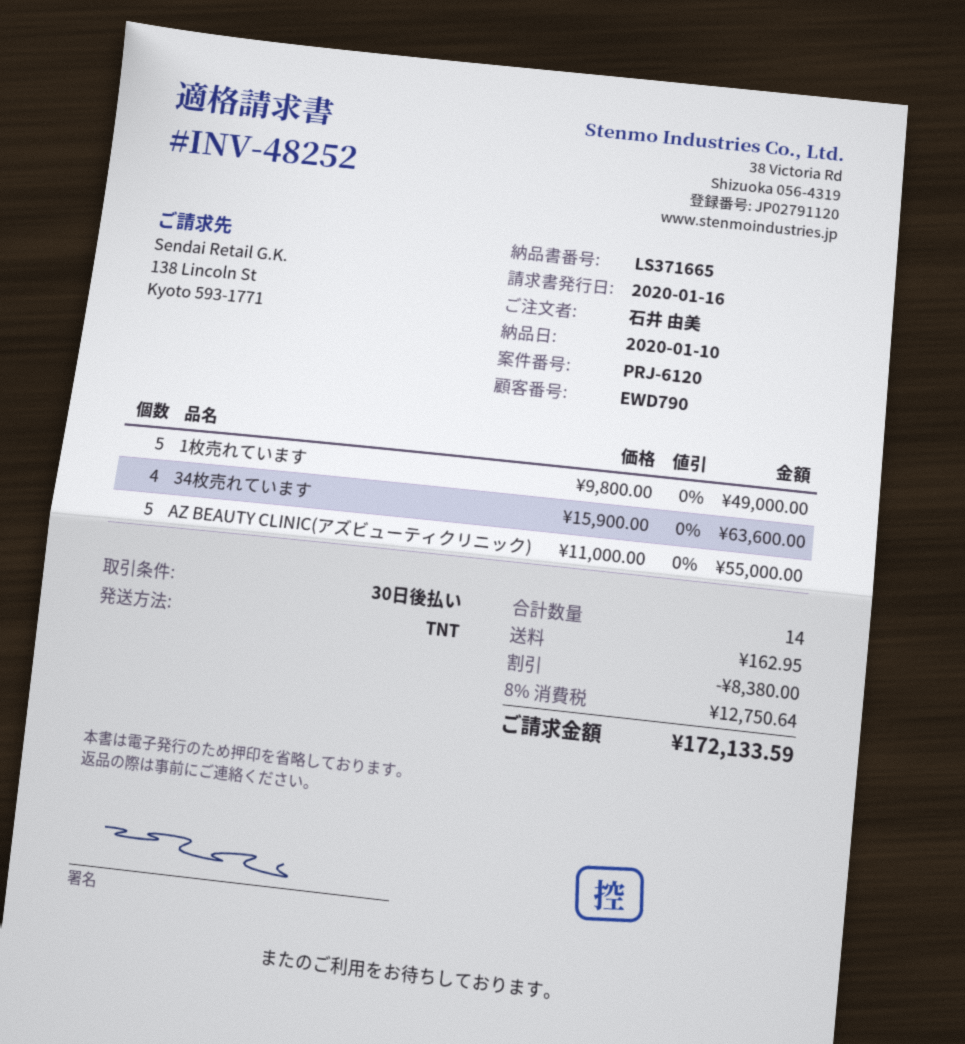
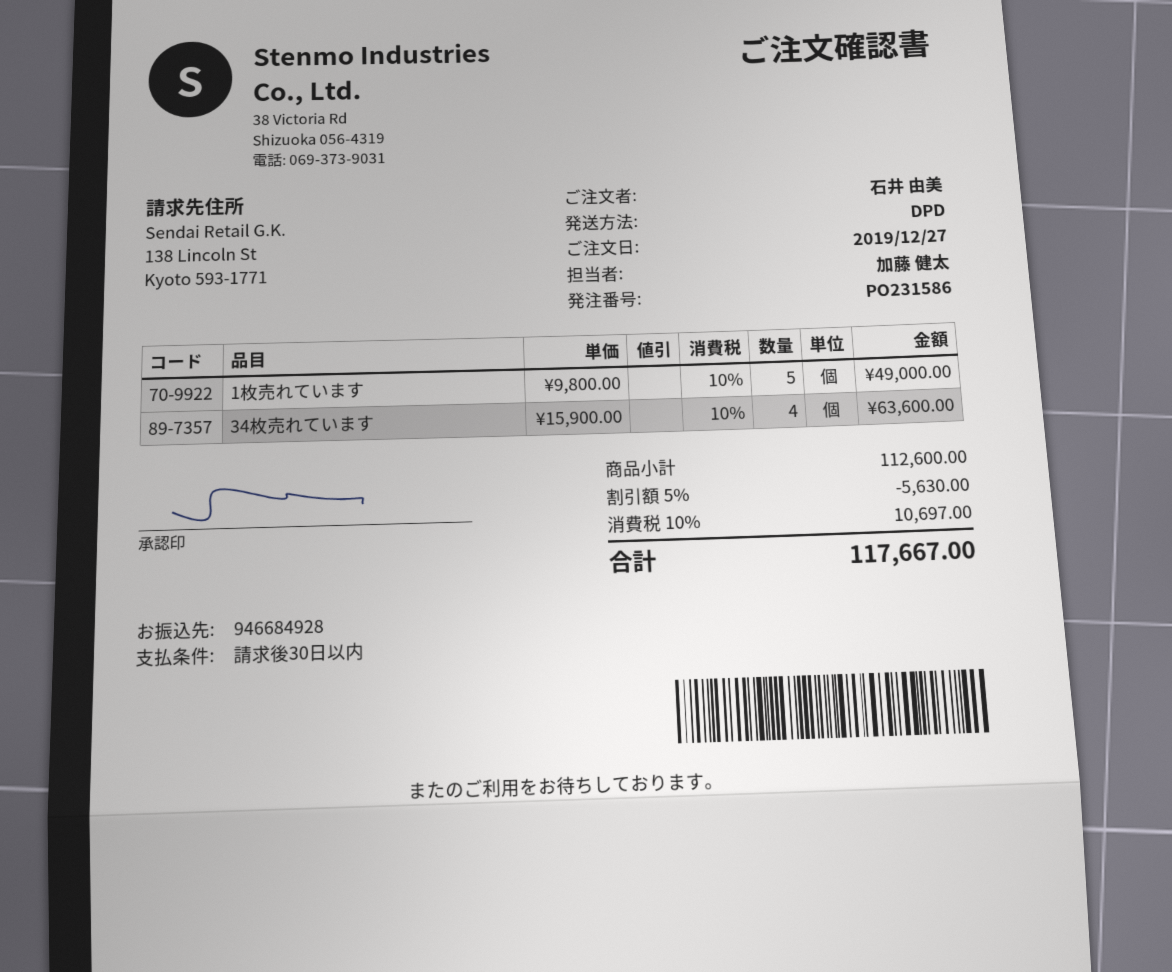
shipping method: TNT -> DPD
AZ BEAUTY CLINIC(アズビューティクリニック): 5 x 11000.00 = 55000.00 -> none
discount: 8380.00 -> 5630.00
shipping: 162.95 -> none
tax: 8% = 12750.64 -> 10% = 10697.00
total: 172133.59 -> 117667.00

